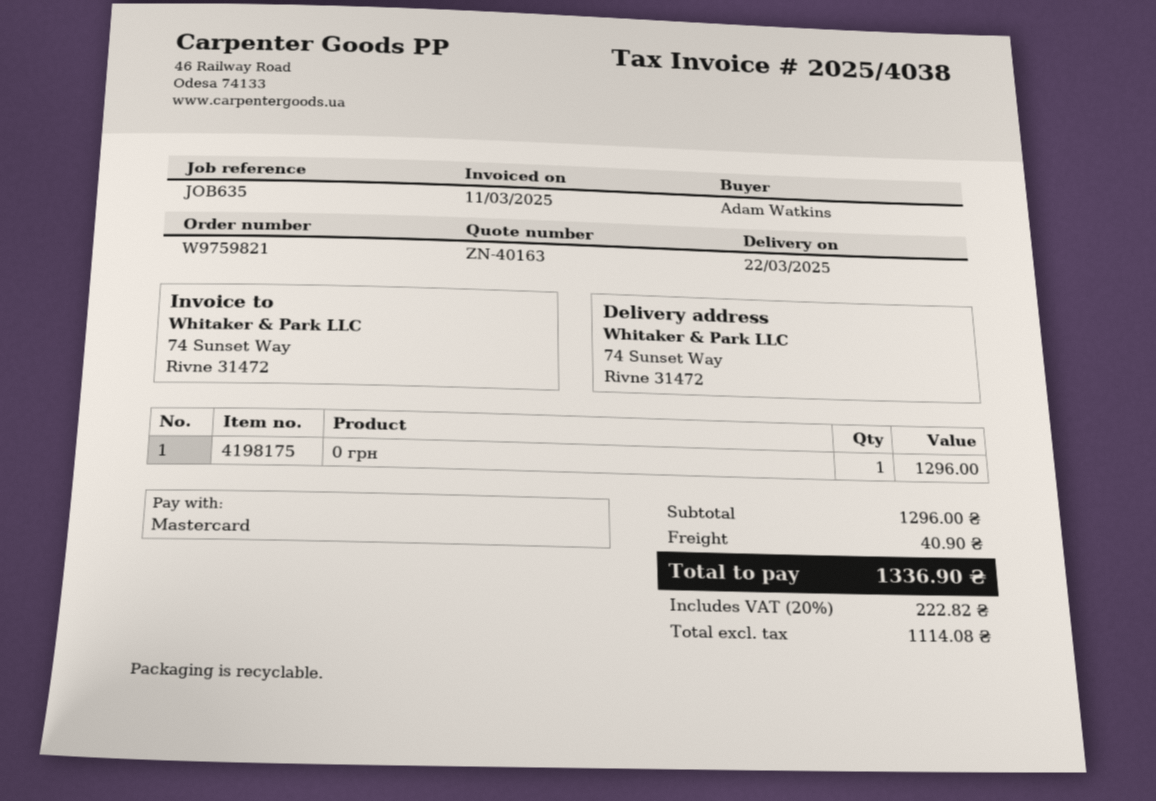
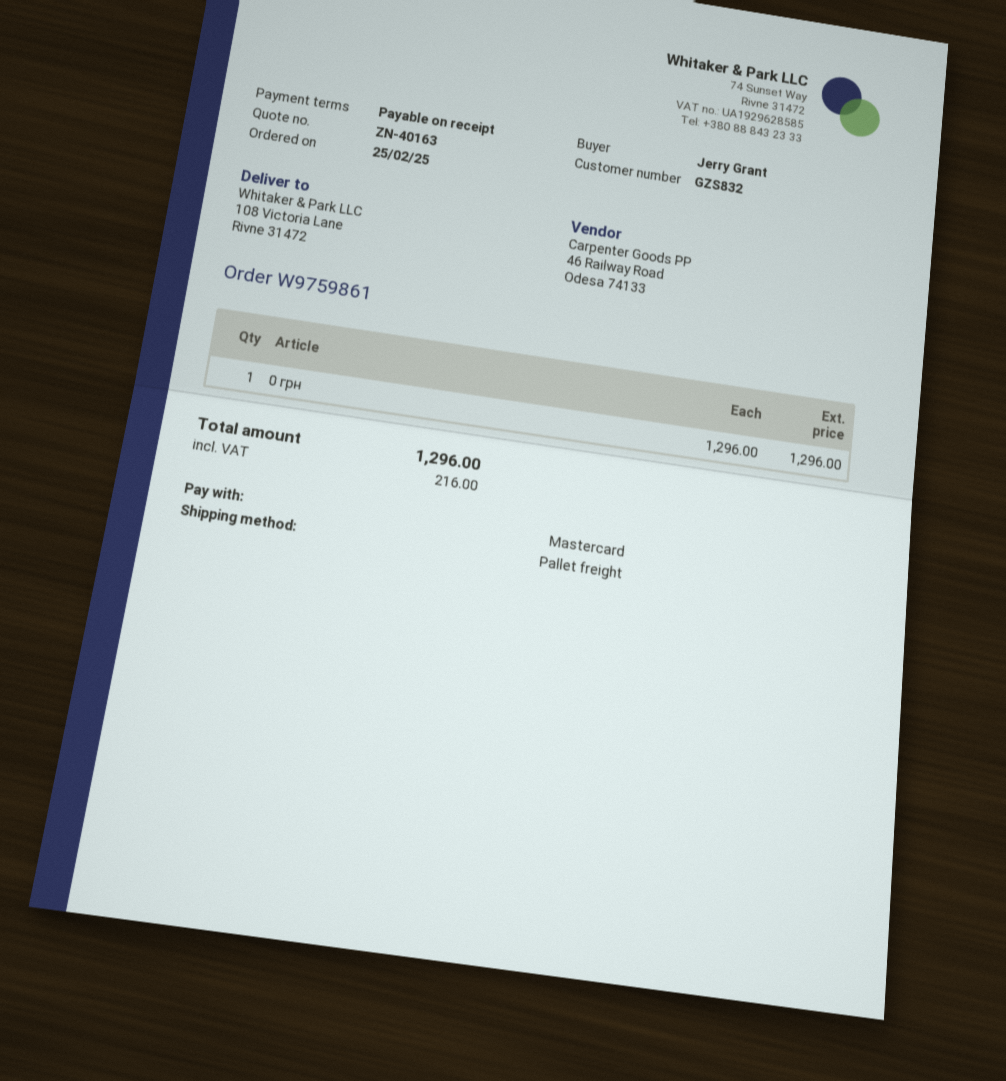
order number: W9759821 -> W9759861
ordered by: Adam Watkins -> Jerry Grant
ship to: 74 Sunset Way, Rivne 31472 -> 108 Victoria Lane, Rivne 31472
shipping: 40.90 -> none
tax: 222.82 -> 216.00
total: 1336.90 -> 1296.00

